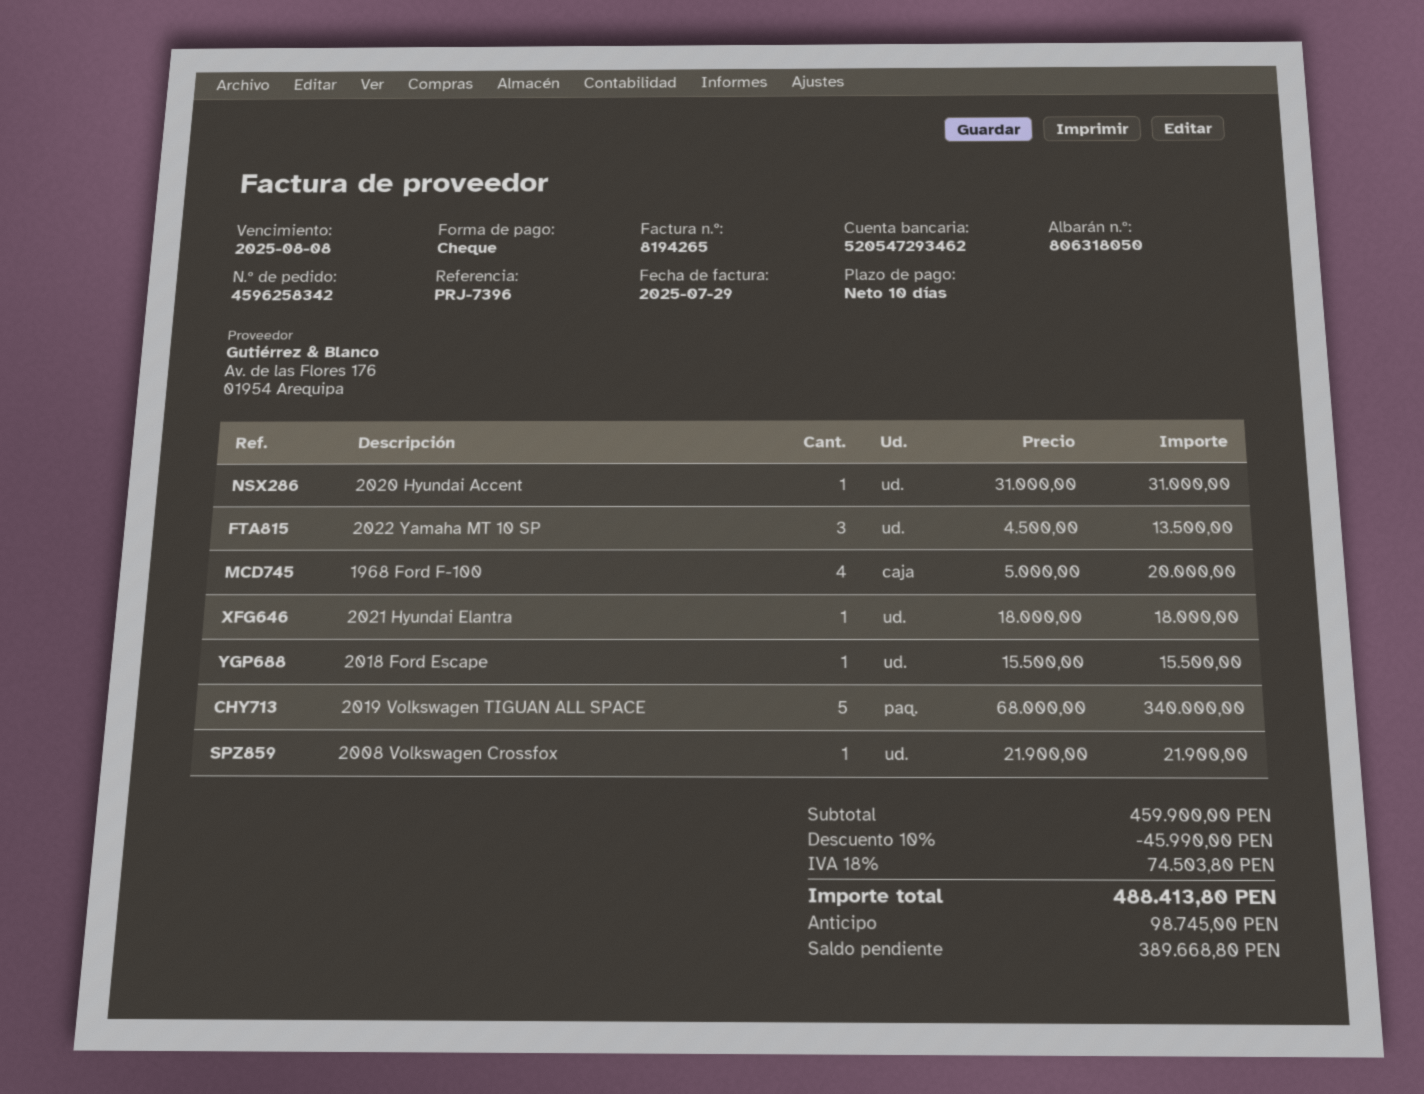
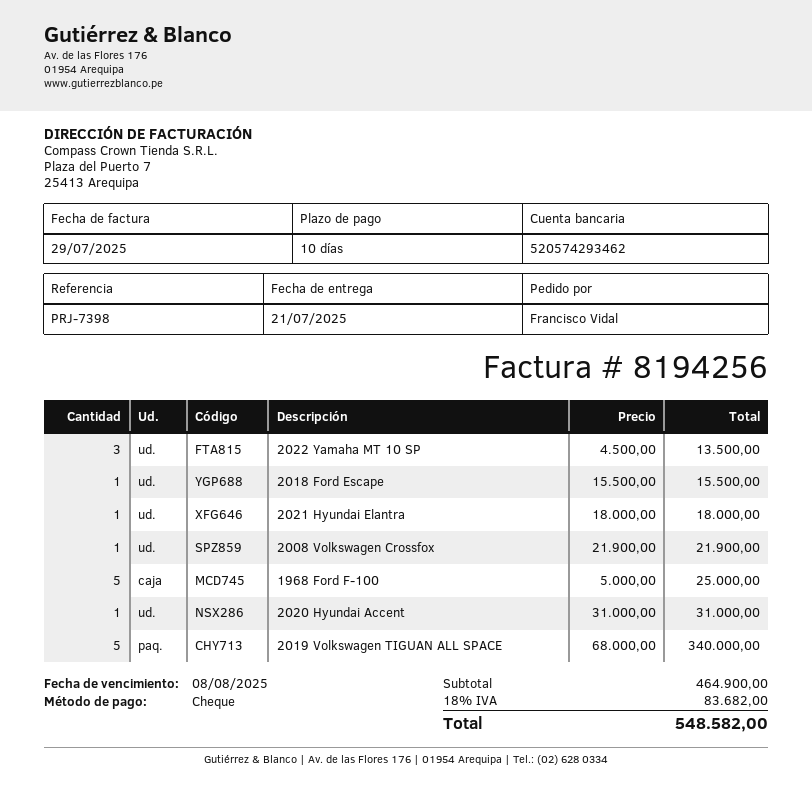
invoice number: 8194265 -> 8194256
reference: PRJ-7396 -> PRJ-7398
bank account: 520547293462 -> 520574293462
1968 Ford F-100: 4 x 5000.00 = 20000.00 -> 5 x 5000.00 = 25000.00
subtotal: 459900.00 -> 464900.00
discount: 10% = 45990.00 -> none
tax: 18% = 74503.80 -> 18% = 83682.00
total: 488413.80 -> 548582.00

